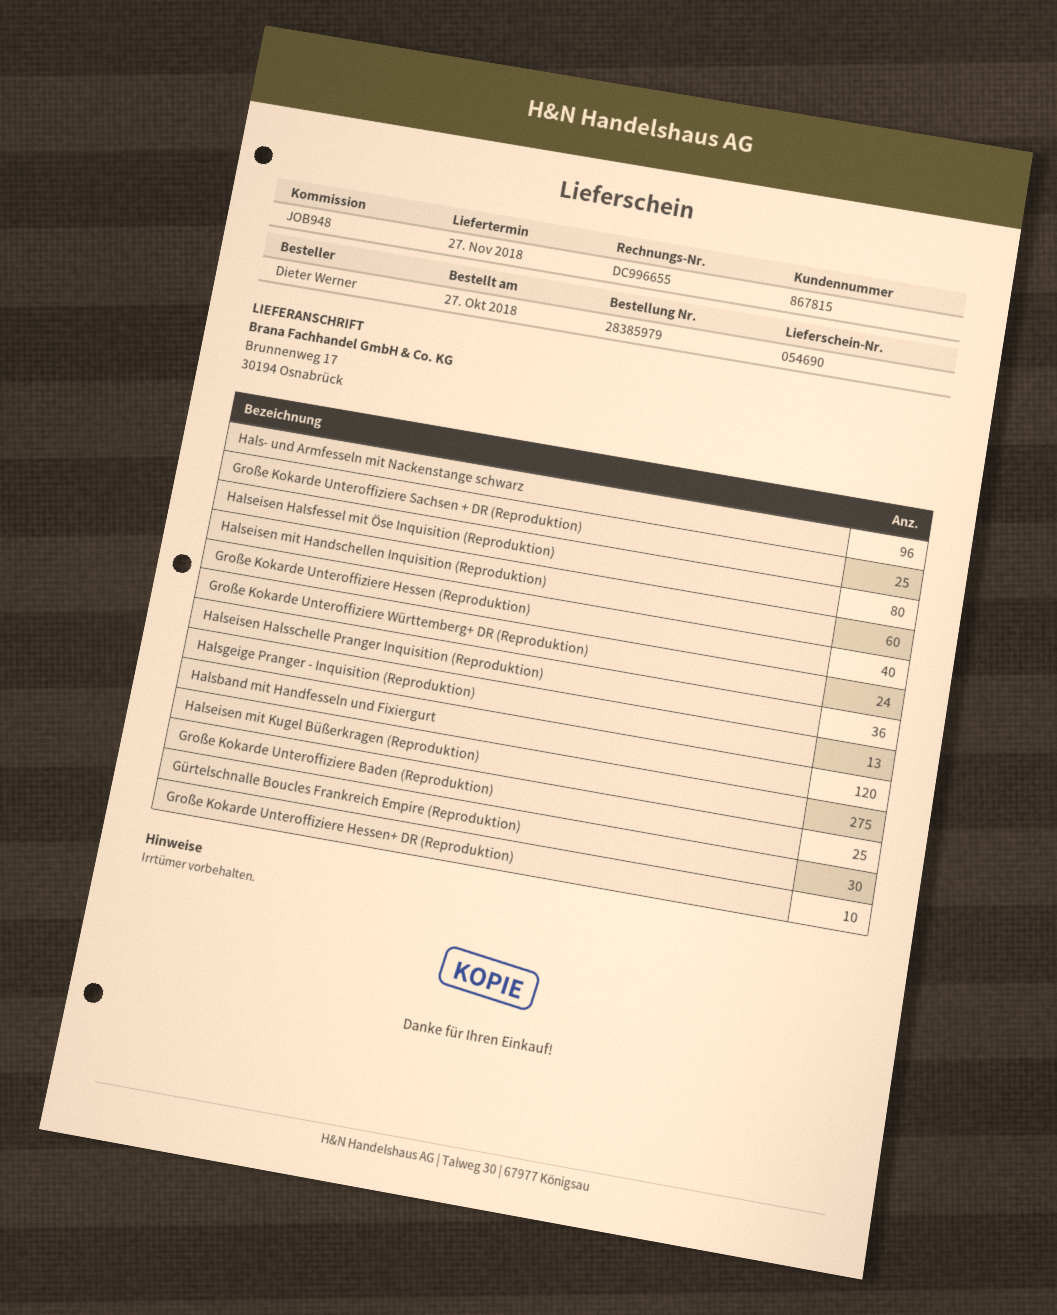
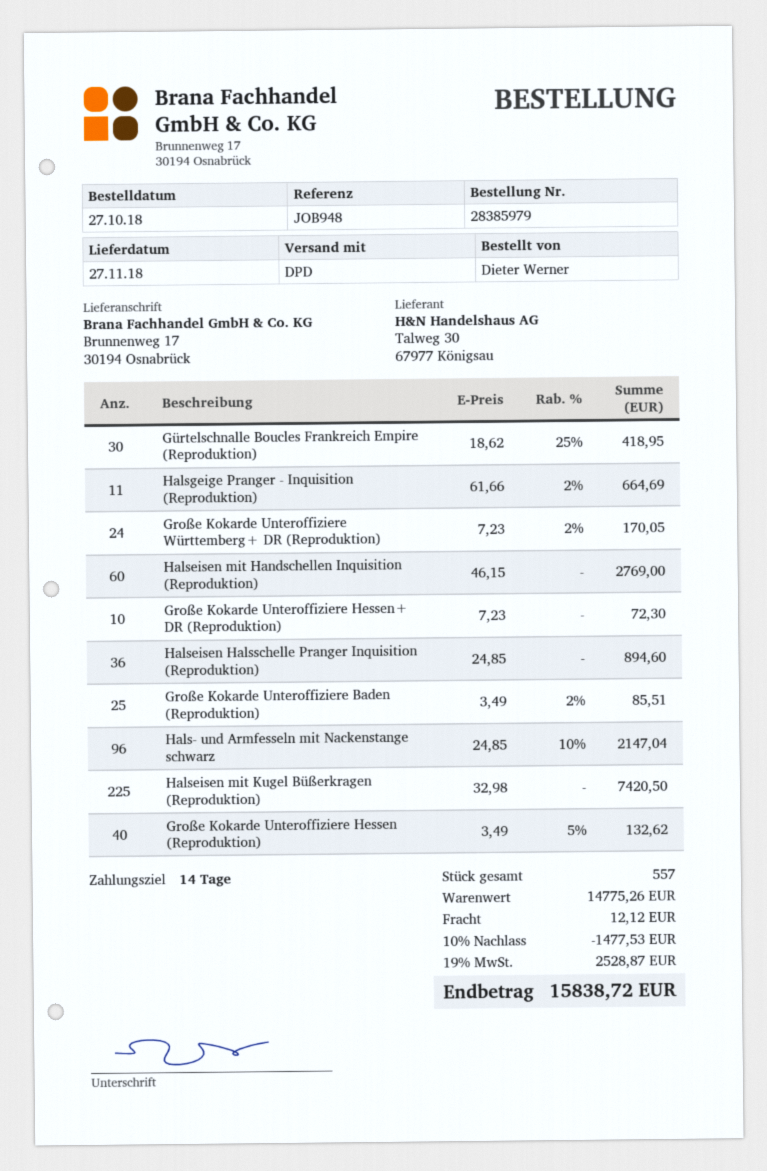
Große Kokarde Unteroffiziere Sachsen + DR (Reproduktion): 25 -> none
Halseisen Halsfessel mit Öse Inquisition (Reproduktion): 80 -> none
Halsgeige Pranger - Inquisition (Reproduktion): 13 -> 11
Halsband mit Handfesseln und Fixiergurt: 120 -> none
Halseisen mit Kugel Büßerkragen (Reproduktion): 275 -> 225

